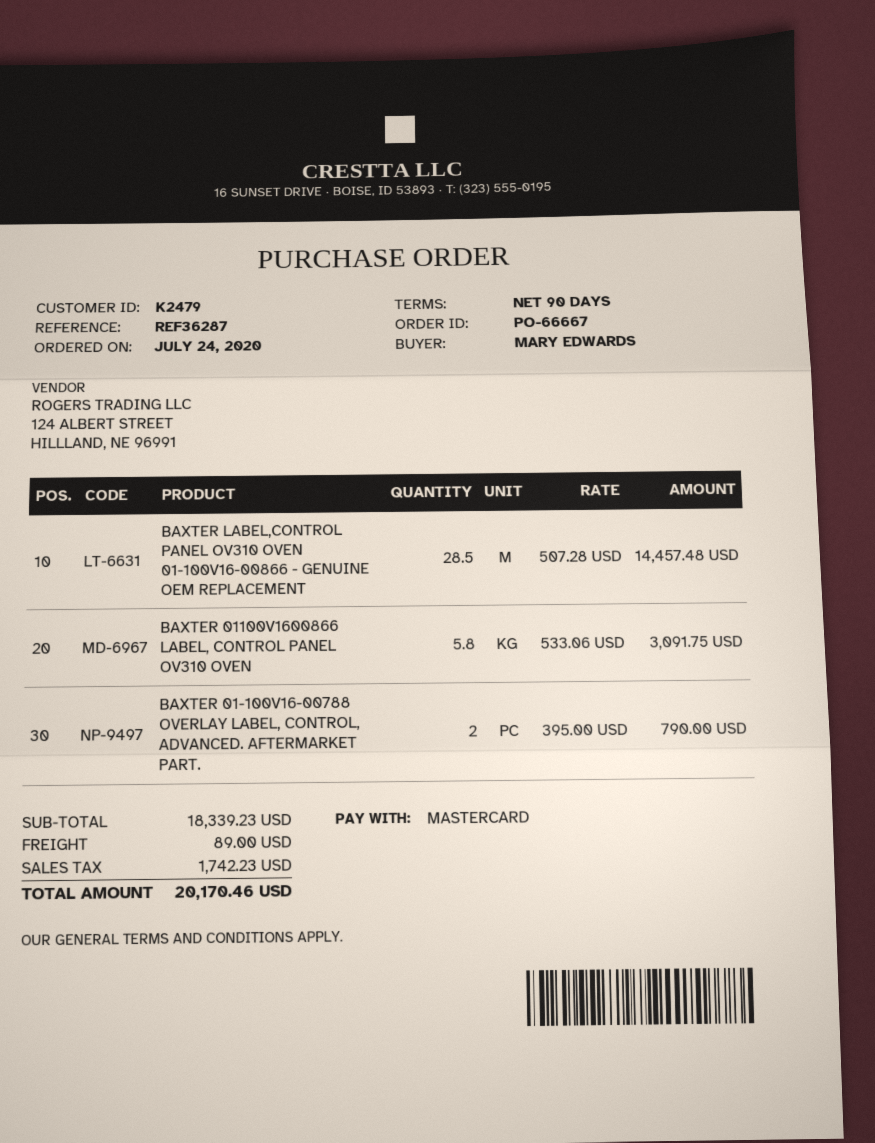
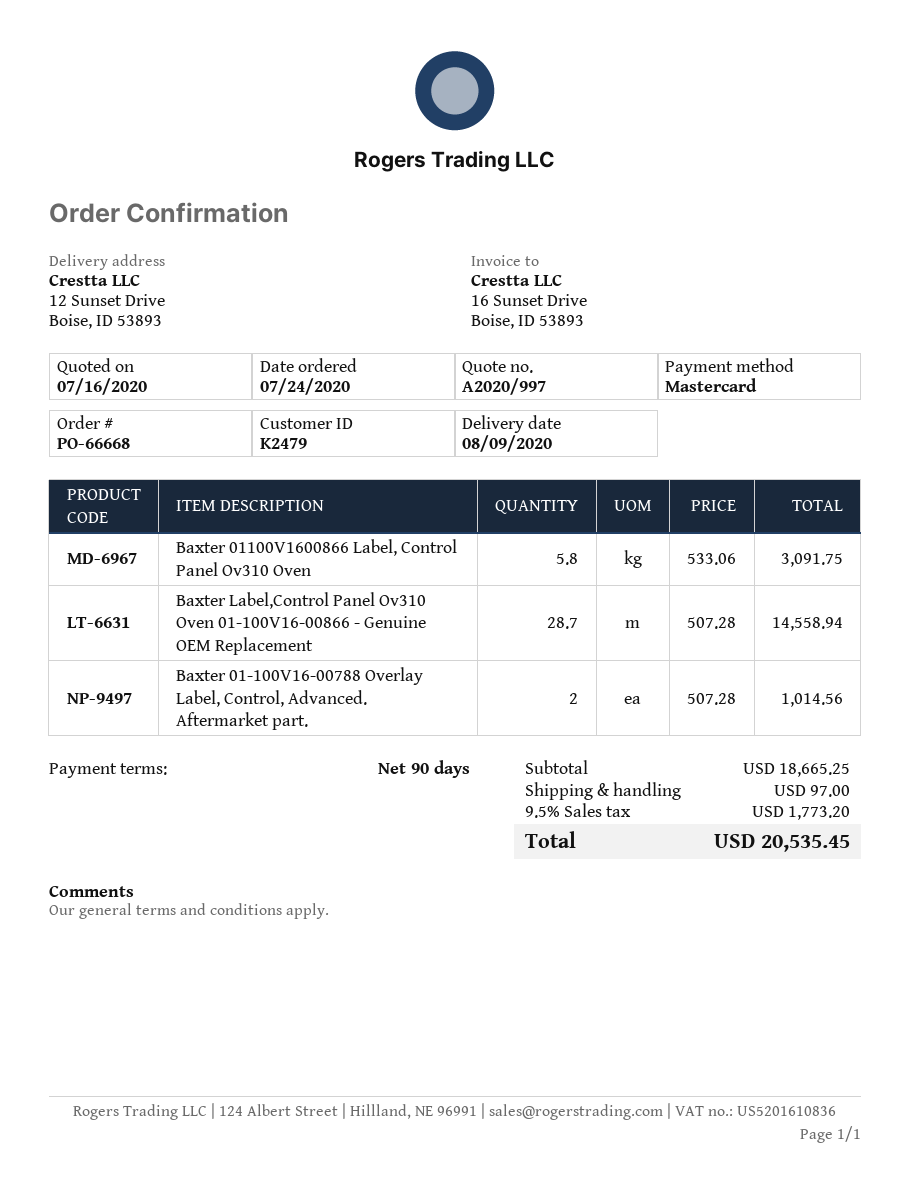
order number: PO-66667 -> PO-66668
BAXTER LABEL,CONTROL PANEL OV310 OVEN 01-100V16-00866 - GENUINE OEM REPLACEMENT: 28.5 x 507.28 = 14457.48 -> 28.7 x 507.28 = 14558.94
BAXTER 01-100V16-00788 OVERLAY LABEL, CONTROL, ADVANCED. AFTERMARKET PART.: 2 x 395.00 = 790.00 -> 2 x 507.28 = 1014.56
subtotal: 18339.23 -> 18665.25
shipping: 89.00 -> 97.00
tax: 1742.23 -> 1773.20
total: 20170.46 -> 20535.45

